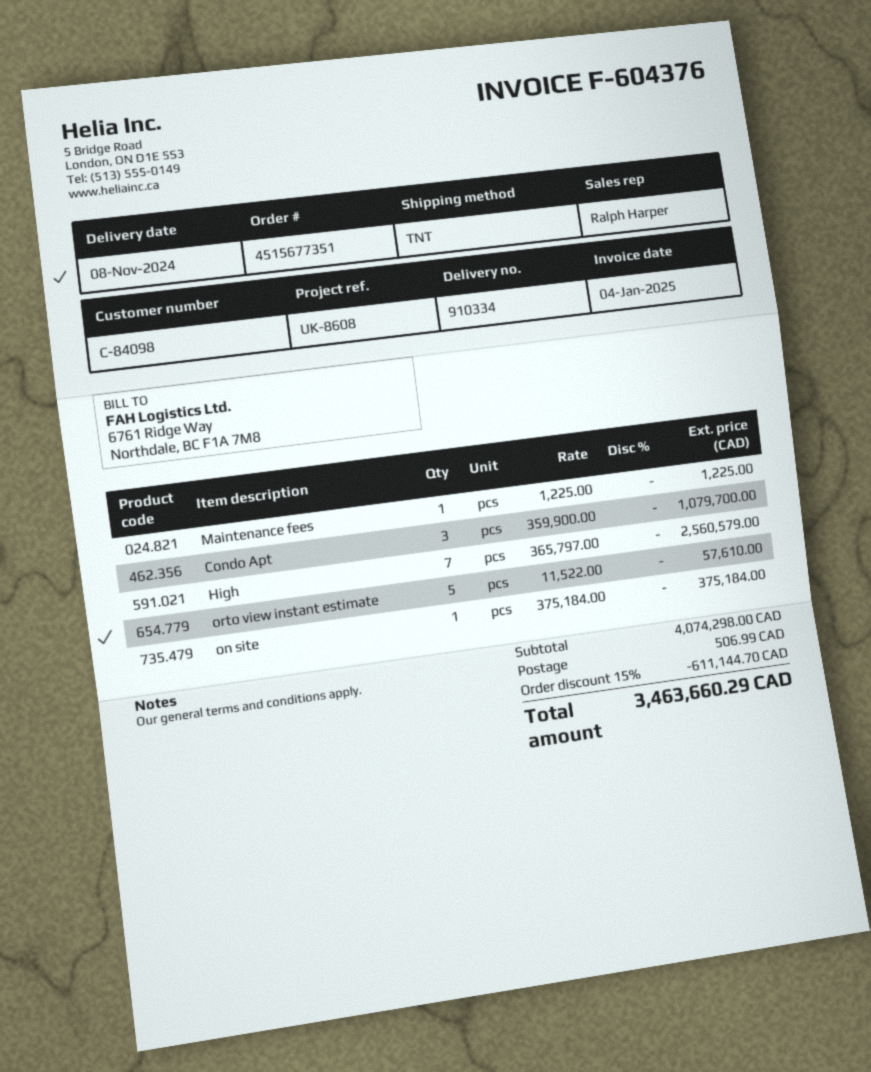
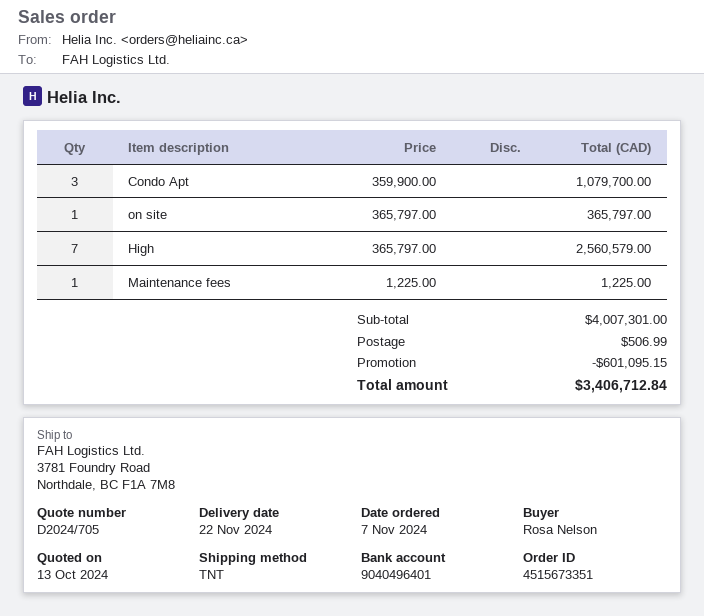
order number: 4515677351 -> 4515673351
delivery date: 2024-11-08 -> 2024-11-22
orto view instant estimate: 5 x 11522.00 = 57610.00 -> none
on site: 1 x 375184.00 = 375184.00 -> 1 x 365797.00 = 365797.00
subtotal: 4074298.00 -> 4007301.00
discount: 611144.70 -> 601095.15
total: 3463660.29 -> 3406712.84

